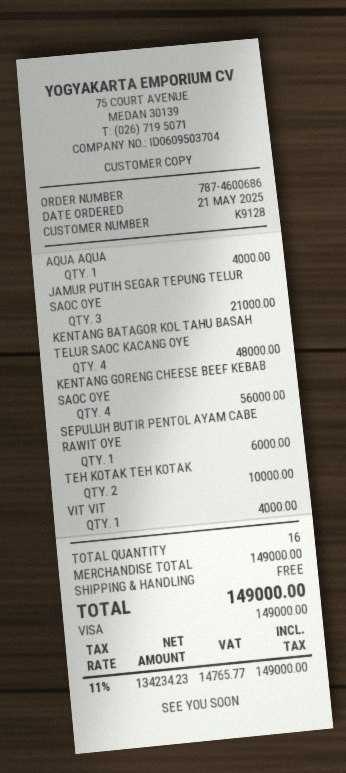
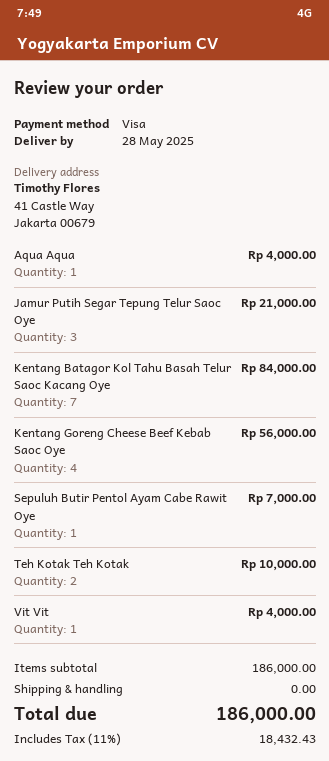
KENTANG BATAGOR KOL TAHU BASAH TELUR SAOC KACANG OYE: 4 for 48000.00 -> 7 for 84000.00
SEPULUH BUTIR PENTOL AYAM CABE RAWIT OYE: 1 for 6000.00 -> 1 for 7000.00
subtotal: 149000.00 -> 186000.00
tax: 11% = 14765.77 -> 11% = 18432.43
total: 149000.00 -> 186000.00

